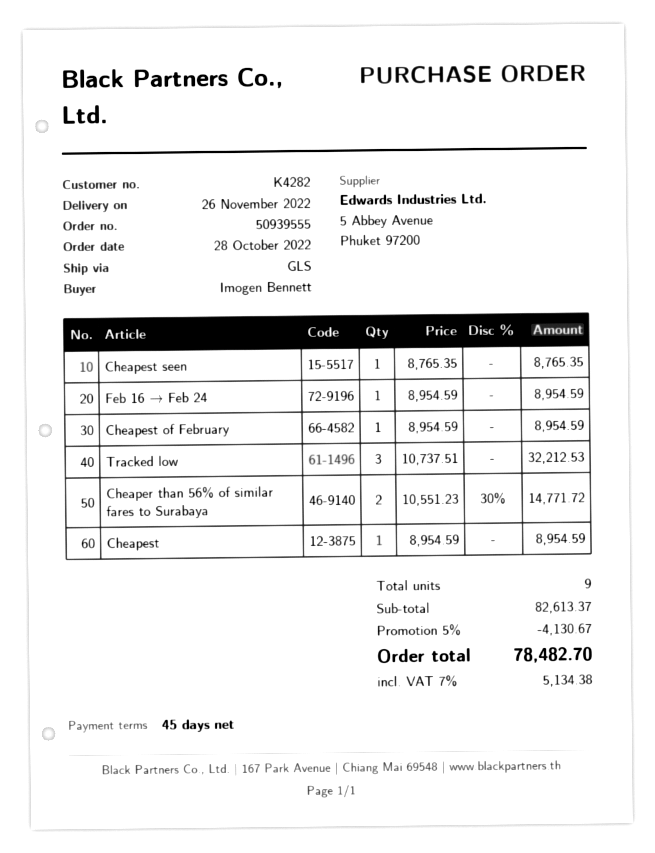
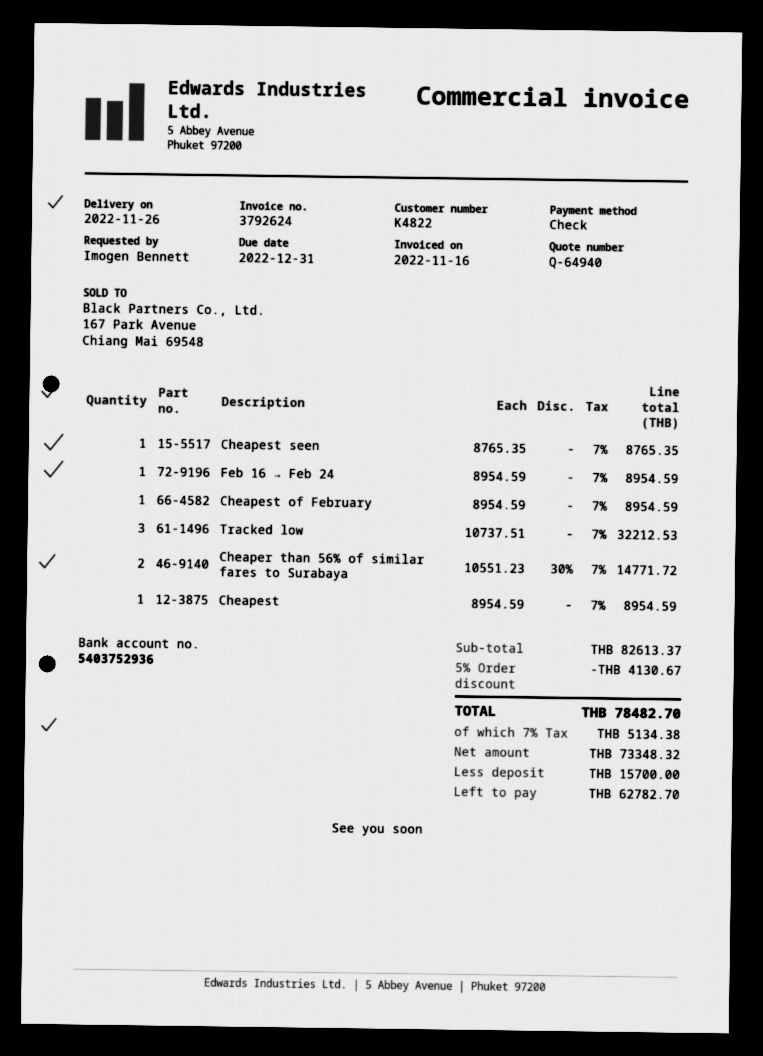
customer number: K4282 -> K4822

